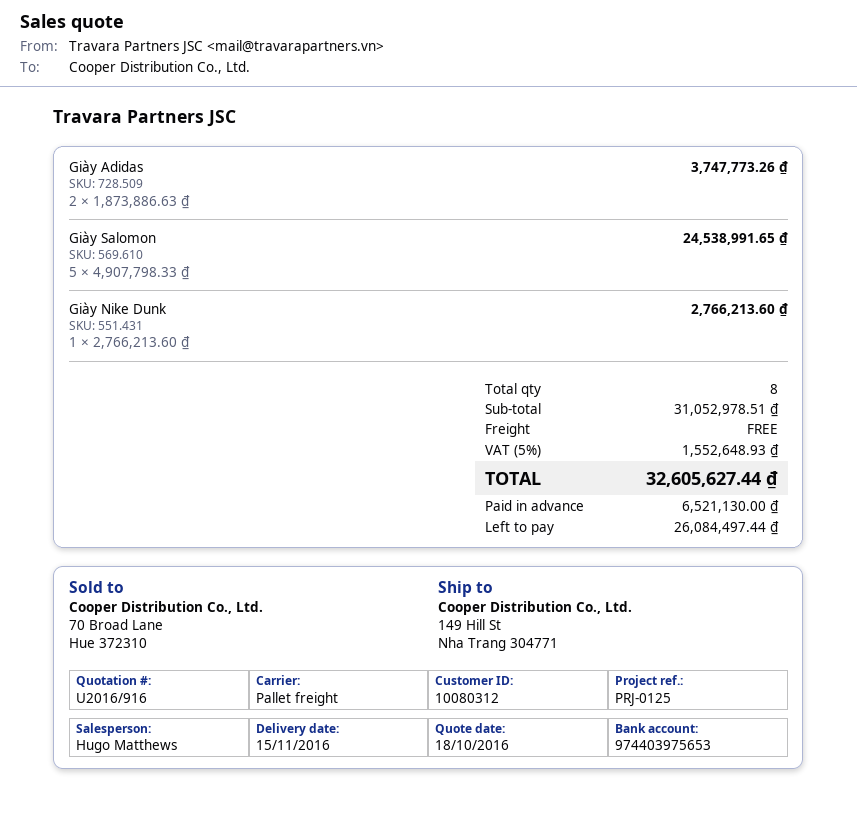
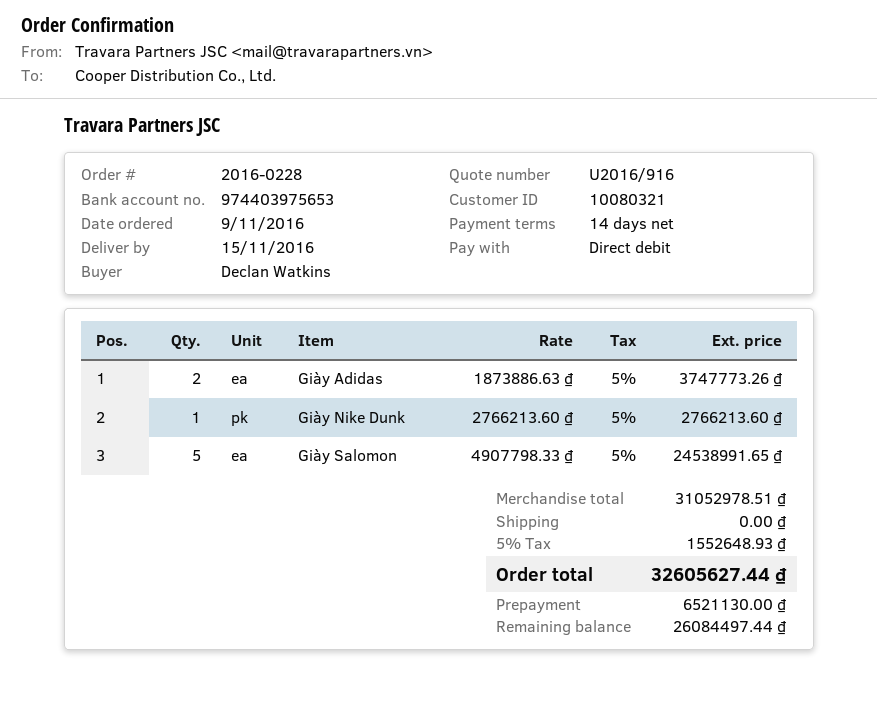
customer number: 10080312 -> 10080321

